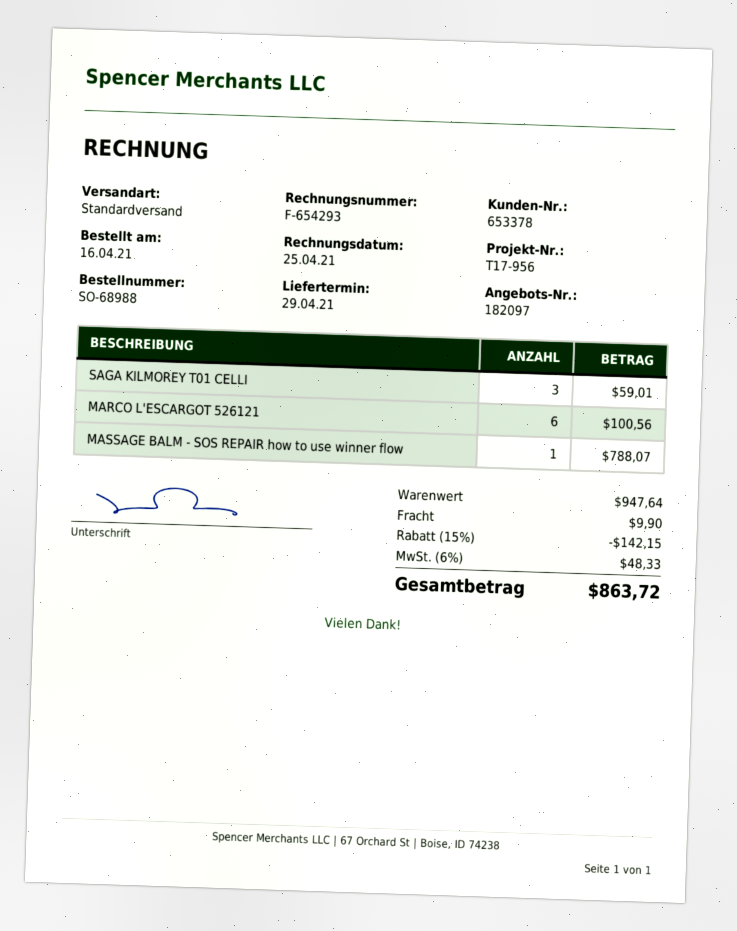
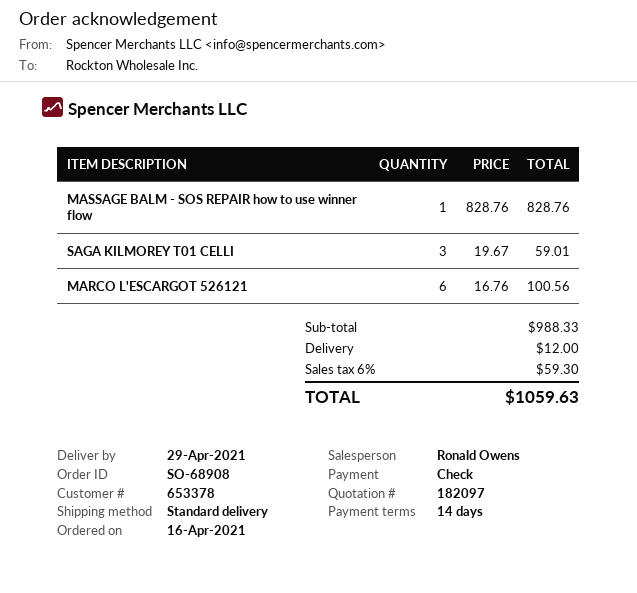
order number: SO-68988 -> SO-68908
MASSAGE BALM - SOS REPAIR how to use winner flow: 1 for 788.07 -> 1 for 828.76
subtotal: 947.64 -> 988.33
discount: 15% = 142.15 -> none
shipping: 9.90 -> 12.00
tax: 6% = 48.33 -> 6% = 59.30
total: 863.72 -> 1059.63

